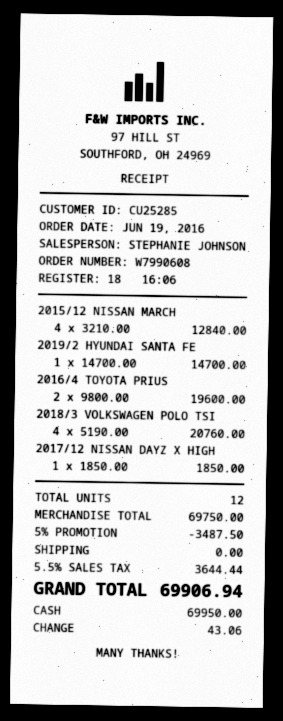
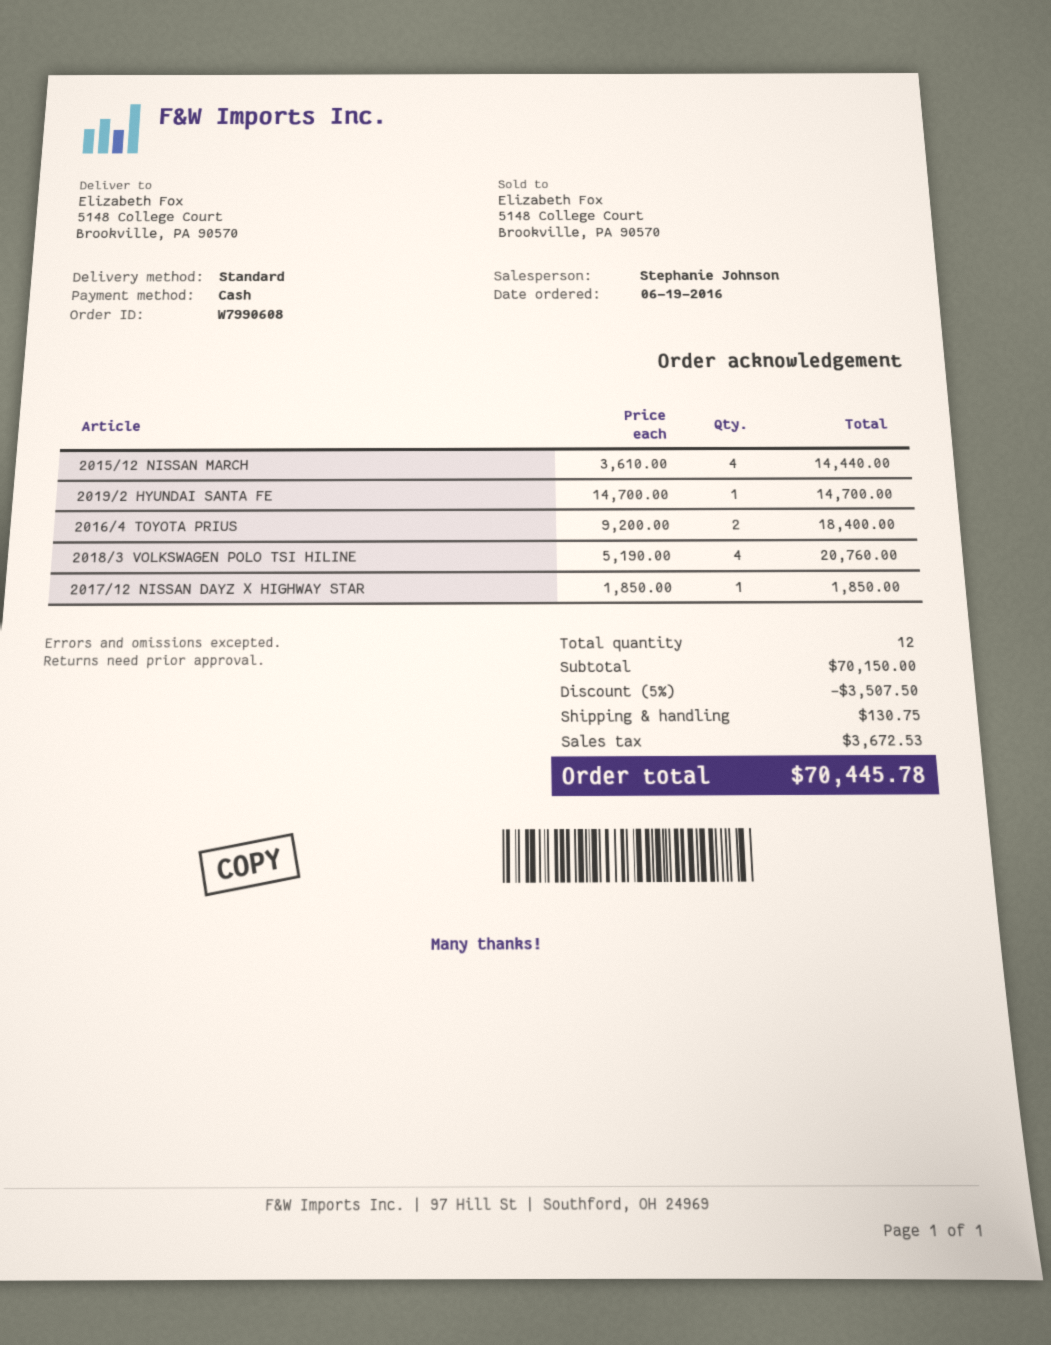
2015/12 NISSAN MARCH: 4 x 3210.00 = 12840.00 -> 4 x 3610.00 = 14440.00
2016/4 TOYOTA PRIUS: 2 x 9800.00 = 19600.00 -> 2 x 9200.00 = 18400.00
subtotal: 69750.00 -> 70150.00
discount: 5% = 3487.50 -> 5% = 3507.50
shipping: 0.00 -> 130.75
tax: 3644.44 -> 3672.53
total: 69906.94 -> 70445.78

